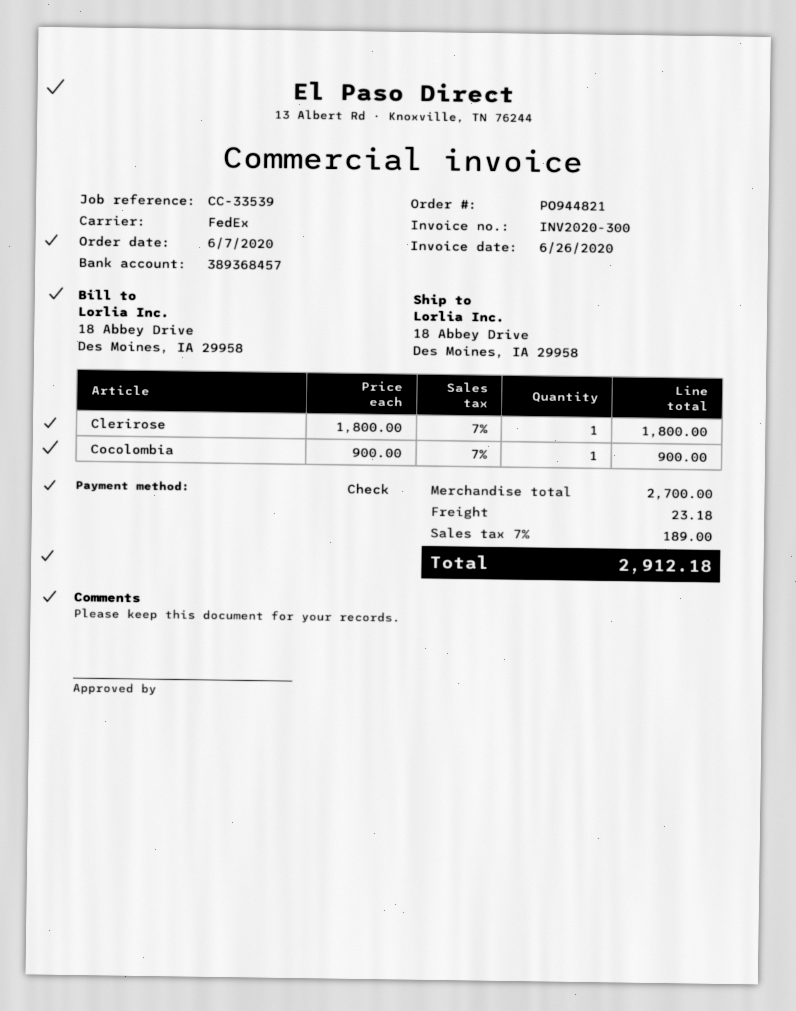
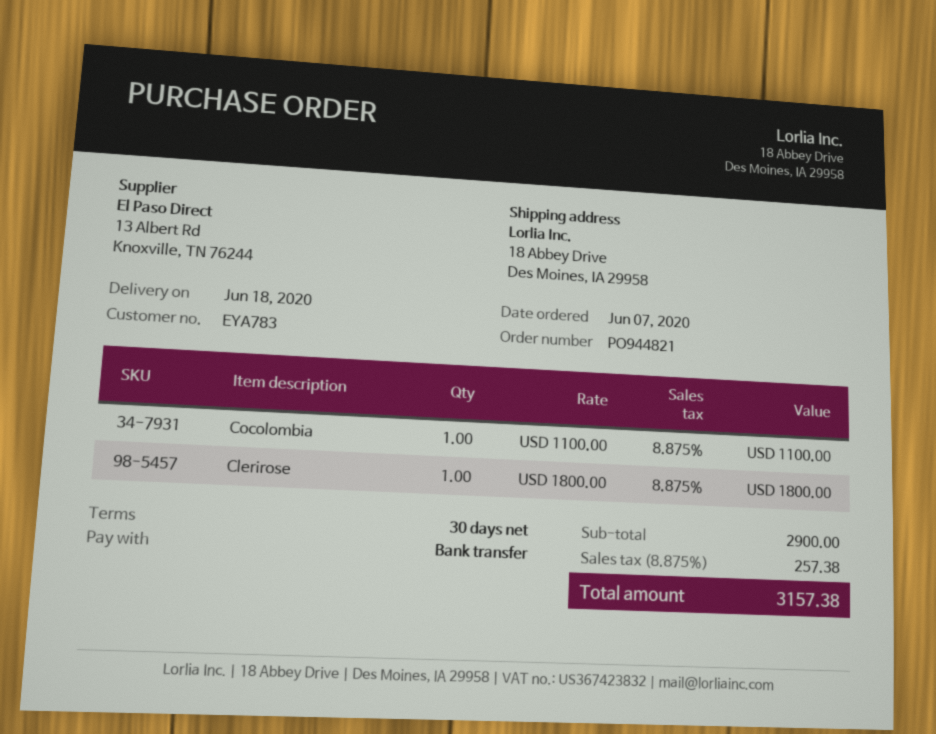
payment method: cheque -> bank transfer
Cocolombia: 1 x 900.00 = 900.00 -> 1 x 1100.00 = 1100.00
subtotal: 2700.00 -> 2900.00
shipping: 23.18 -> none
tax: 7% = 189.00 -> 8.875% = 257.38
total: 2912.18 -> 3157.38

